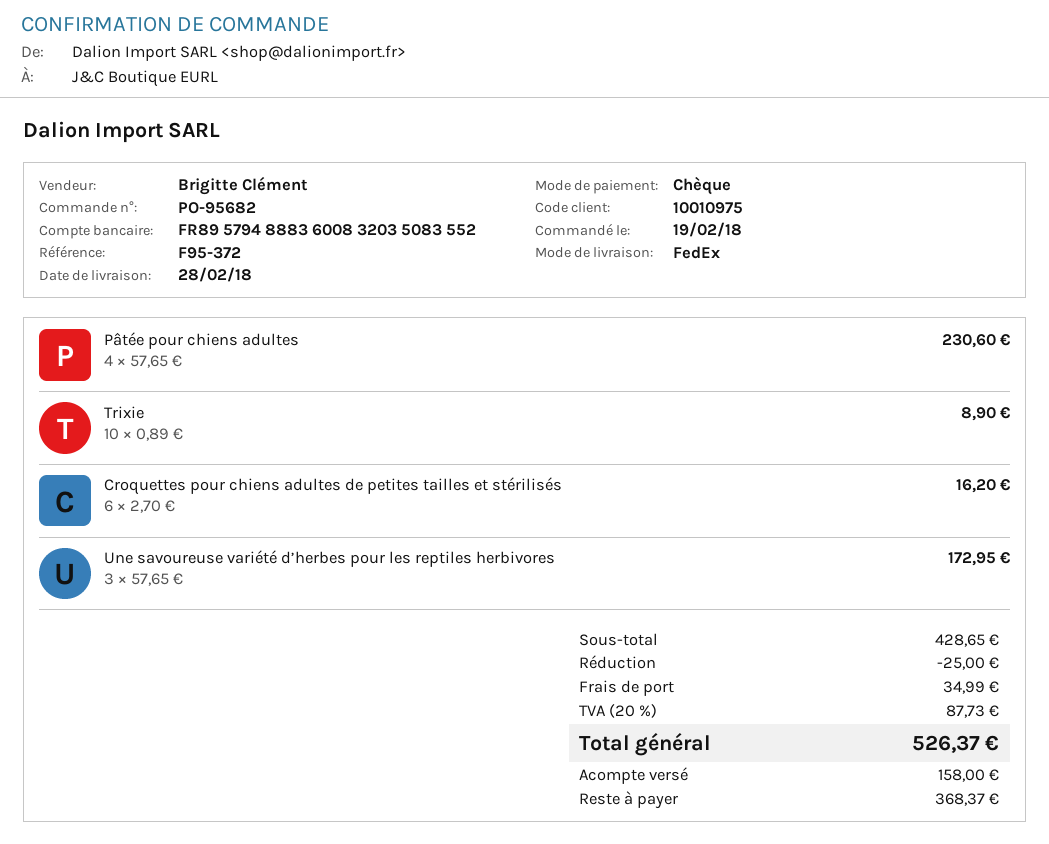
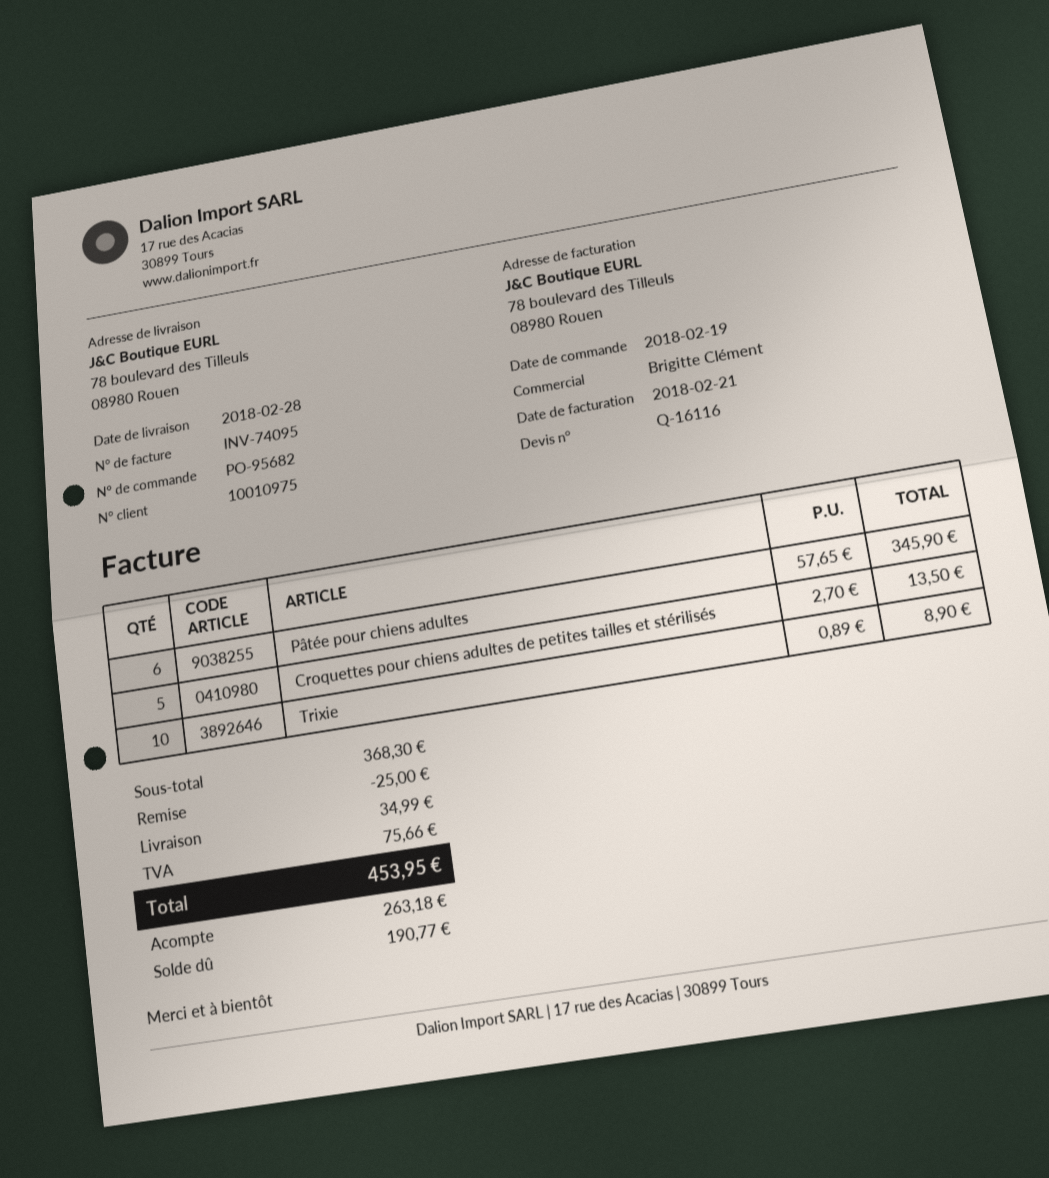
Pâtée pour chiens adultes: 4 x 57.65 = 230.60 -> 6 x 57.65 = 345.90
Croquettes pour chiens adultes de petites tailles et stérilisés: 6 x 2.70 = 16.20 -> 5 x 2.70 = 13.50
Une savoureuse variété d’herbes pour les reptiles herbivores: 3 x 57.65 = 172.95 -> none
subtotal: 428.65 -> 368.30
tax: 87.73 -> 75.66
total: 526.37 -> 453.95
deposit: 158.00 -> 263.18
balance: 368.37 -> 190.77

